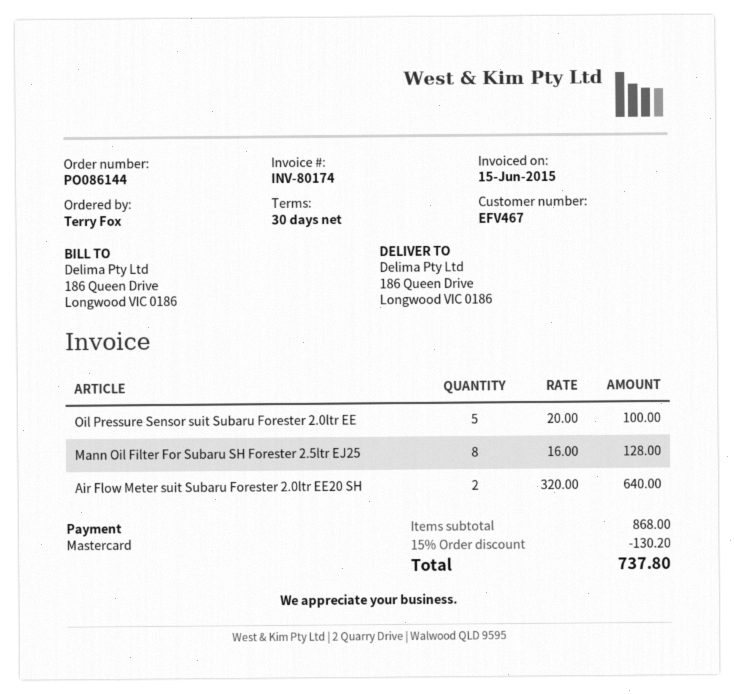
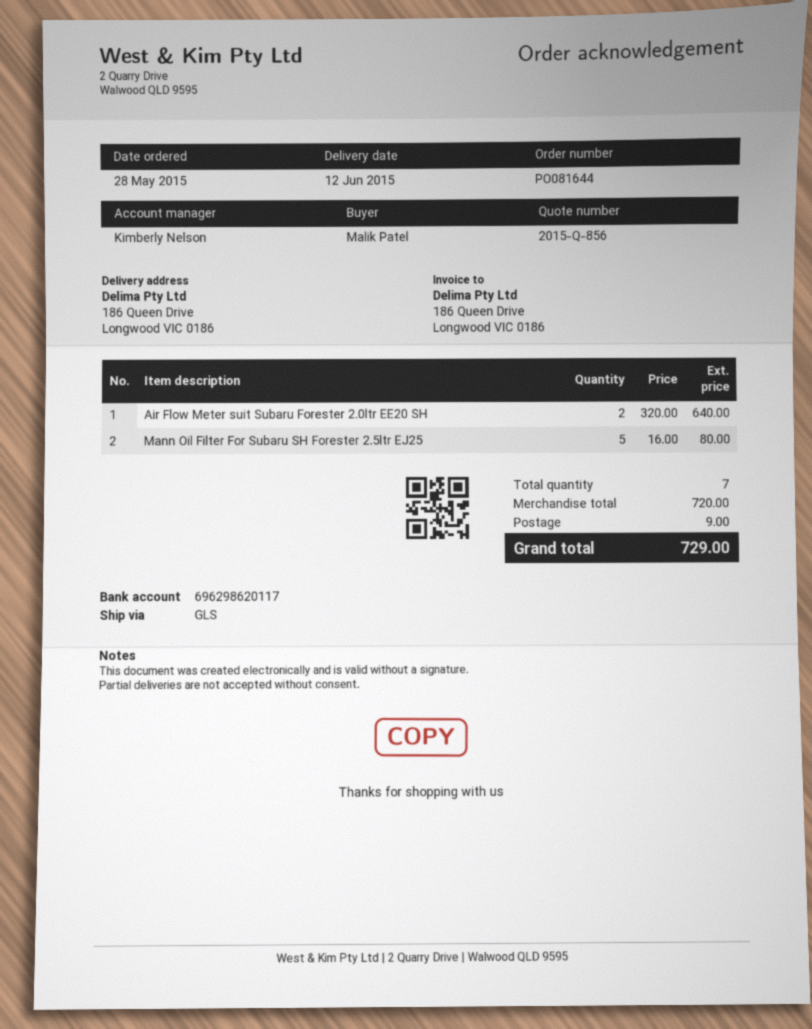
order number: PO086144 -> PO081644
ordered by: Terry Fox -> Malik Patel
Oil Pressure Sensor suit Subaru Forester 2.0ltr EE: 5 x 20.00 = 100.00 -> none
Mann Oil Filter For Subaru SH Forester 2.5ltr EJ25: 8 x 16.00 = 128.00 -> 5 x 16.00 = 80.00
subtotal: 868.00 -> 720.00
discount: 15% = 130.20 -> none
shipping: none -> 9.00
total: 737.80 -> 729.00

